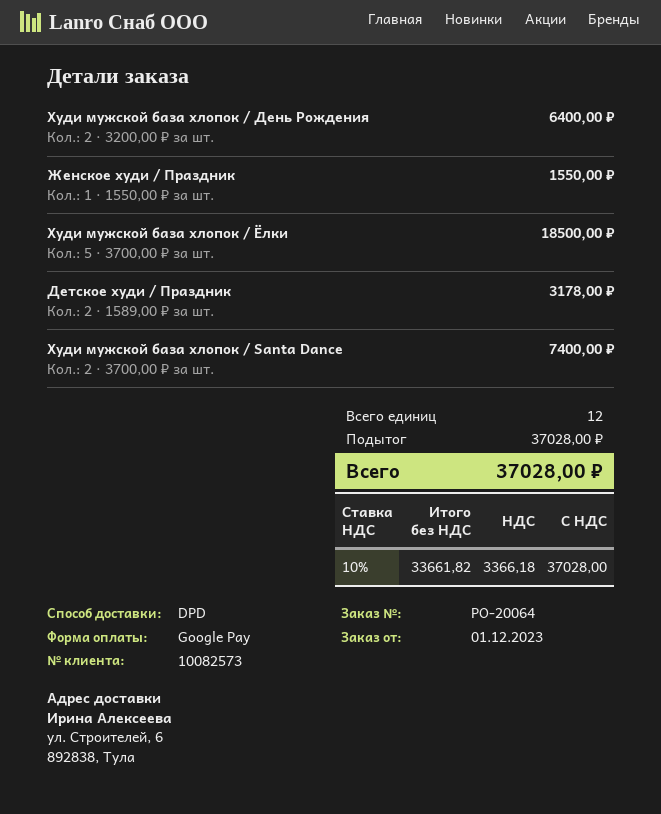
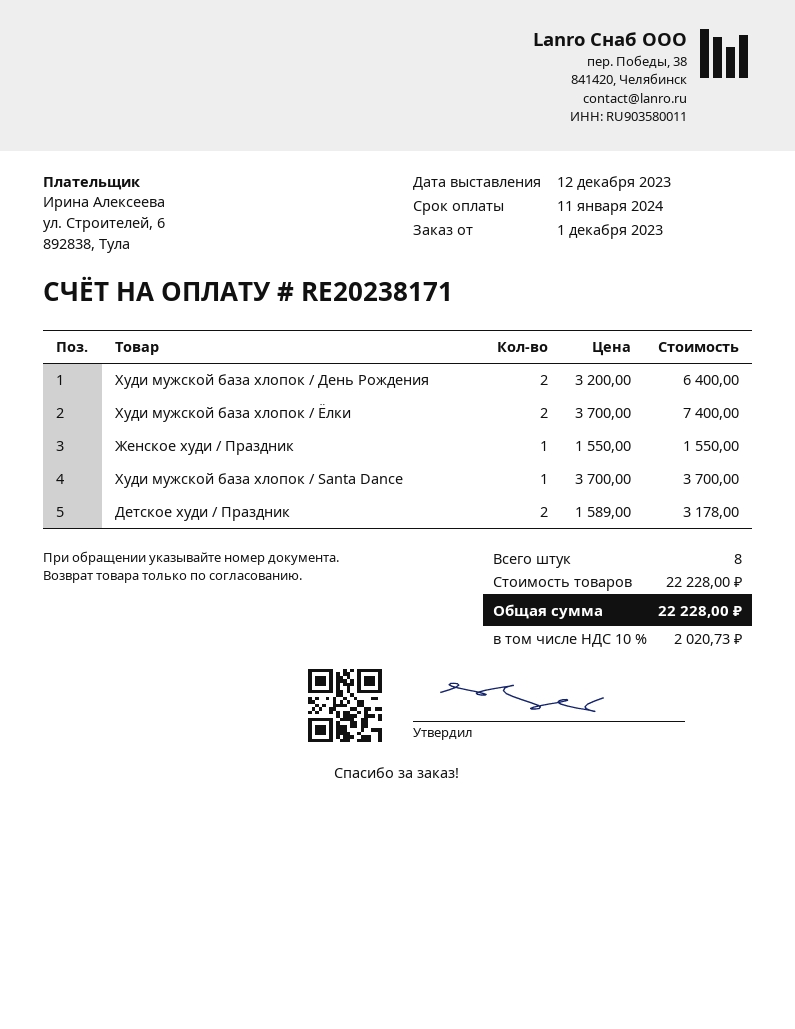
Худи мужской база хлопок / Ёлки: 5 x 3700.00 = 18500.00 -> 2 x 3700.00 = 7400.00
Худи мужской база хлопок / Santa Dance: 2 x 3700.00 = 7400.00 -> 1 x 3700.00 = 3700.00
total quantity: 12 -> 8
subtotal: 37028.00 -> 22228.00
tax: 10% = 3366.18 -> 10% = 2020.73
total: 37028.00 -> 22228.00

